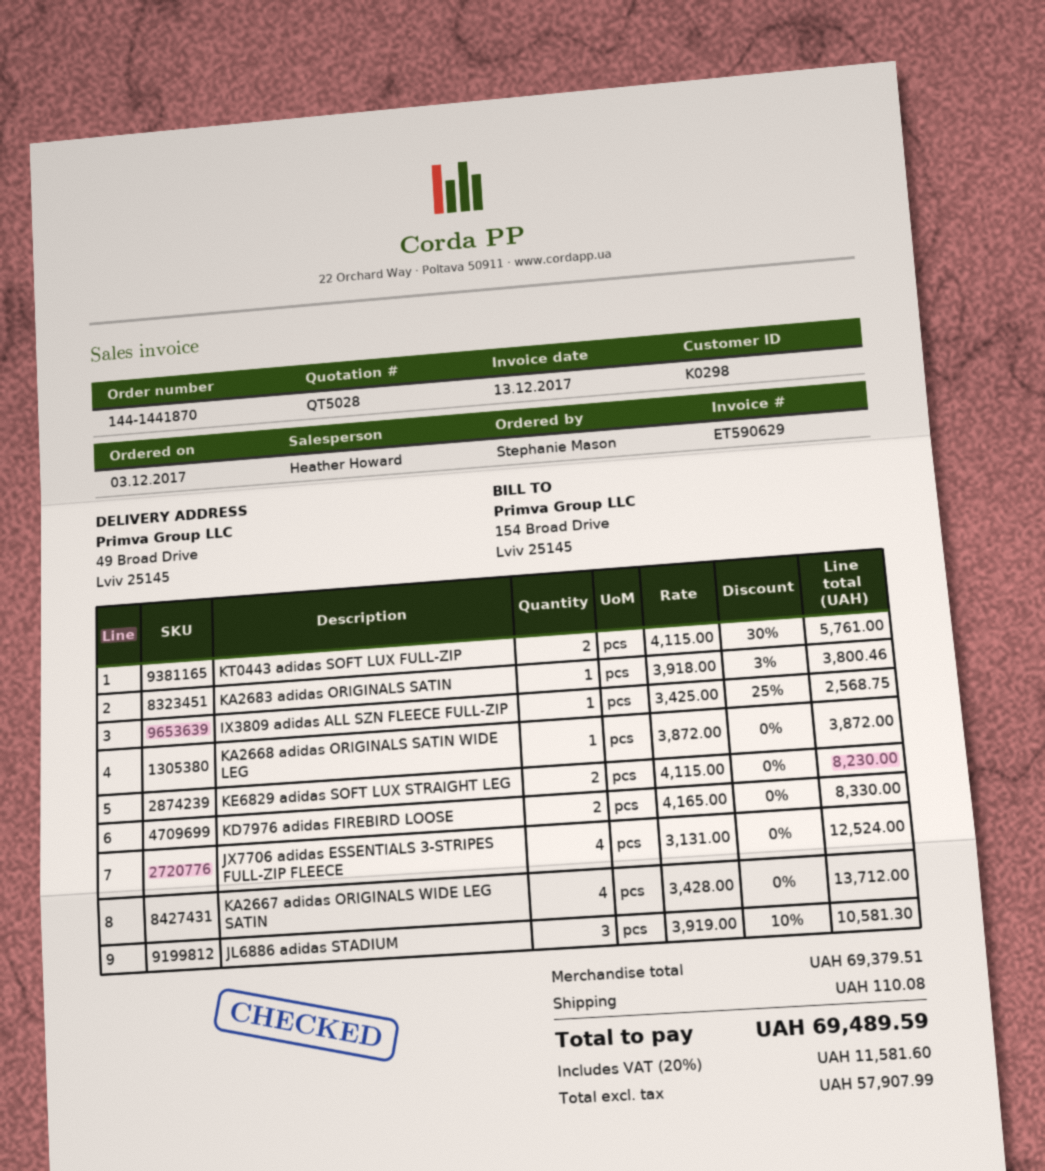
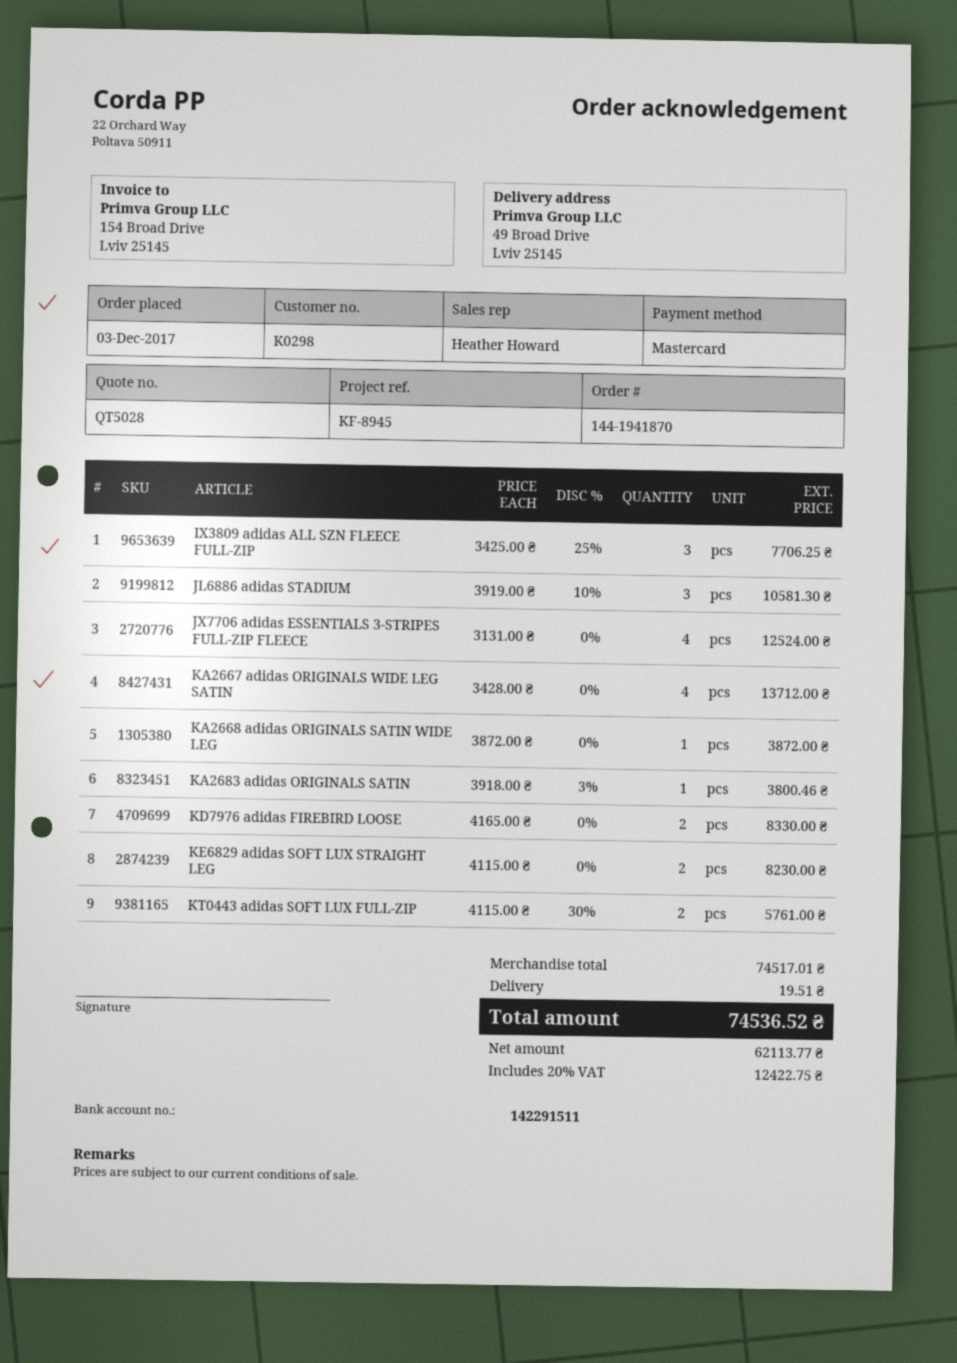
order number: 144-1441870 -> 144-1941870
IX3809 adidas ALL SZN FLEECE FULL-ZIP: 1 x 3425.00 - 25% = 2568.75 -> 3 x 3425.00 - 25% = 7706.25
subtotal: 69379.51 -> 74517.01
shipping: 110.08 -> 19.51
net: 57907.99 -> 62113.77
tax: 20% = 11581.60 -> 20% = 12422.75
total: 69489.59 -> 74536.52

